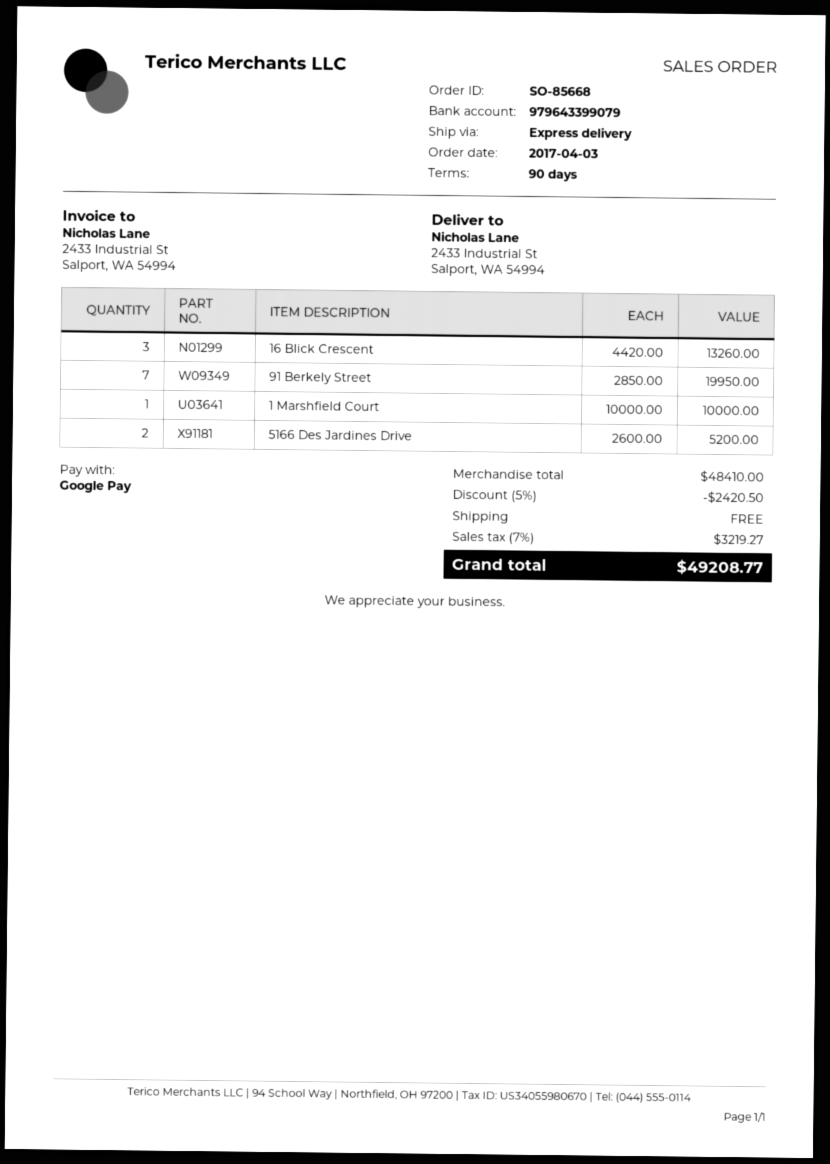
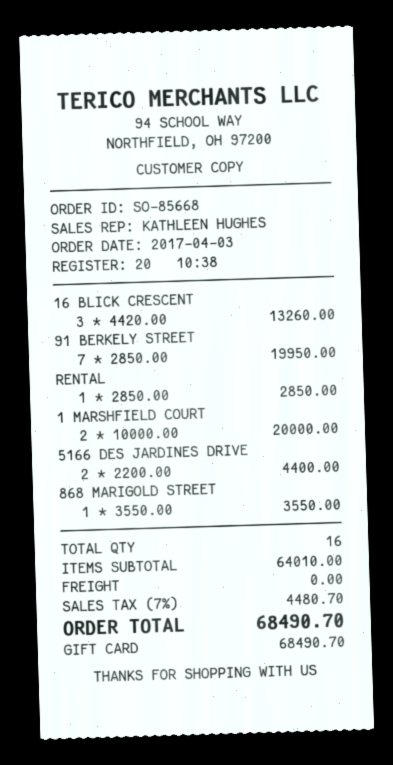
payment method: Google Pay -> gift card
1 Marshfield Court: 1 x 10000.00 = 10000.00 -> 2 x 10000.00 = 20000.00
5166 Des Jardines Drive: 2 x 2600.00 = 5200.00 -> 2 x 2200.00 = 4400.00
RENTAL: none -> 1 x 2850.00 = 2850.00
868 MARIGOLD STREET: none -> 1 x 3550.00 = 3550.00
subtotal: 48410.00 -> 64010.00
discount: 5% = 2420.50 -> none
tax: 7% = 3219.27 -> 7% = 4480.70
total: 49208.77 -> 68490.70

